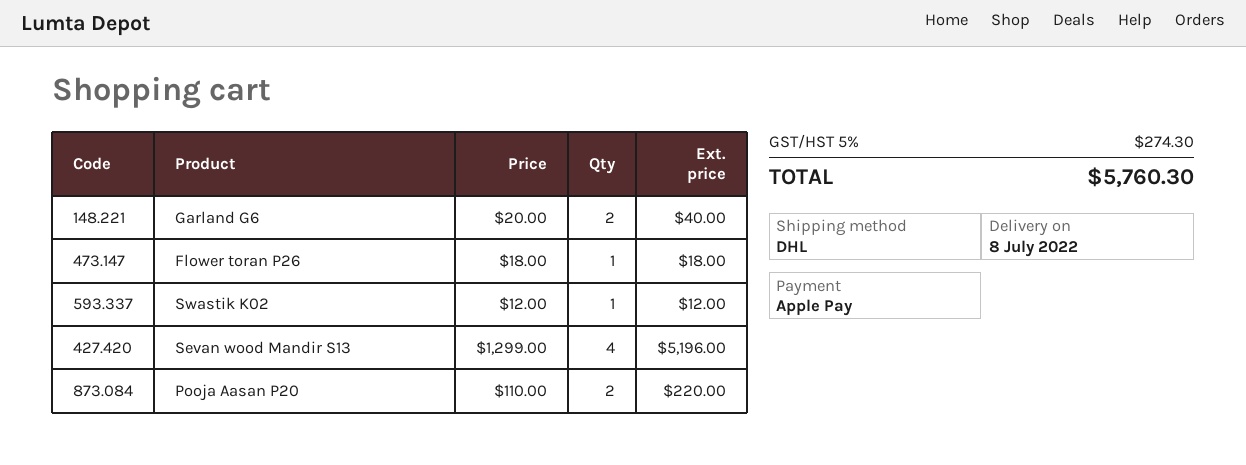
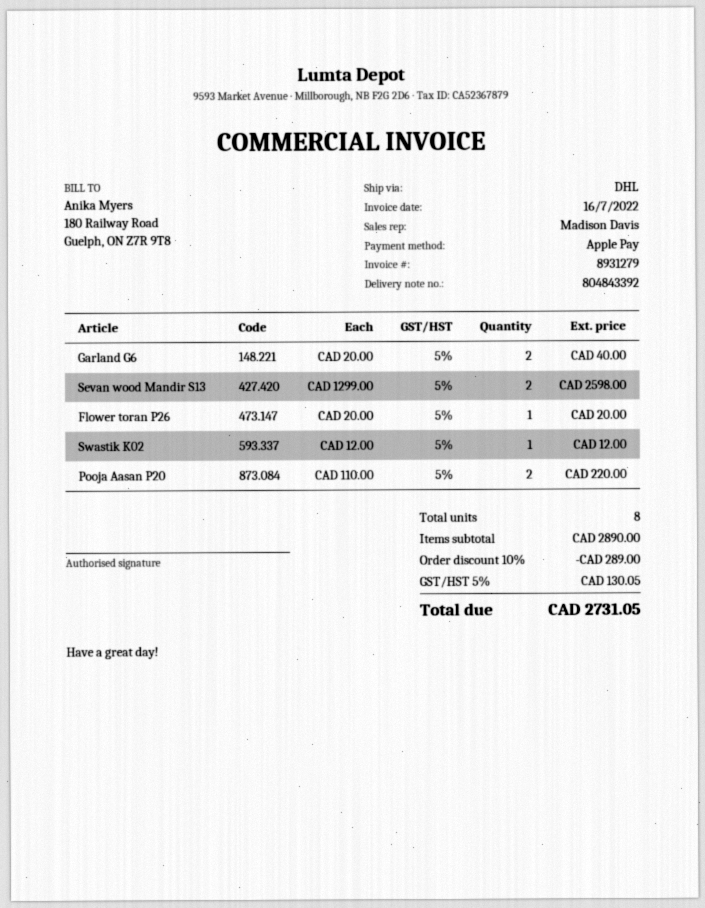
Flower toran P26: 1 x 18.00 = 18.00 -> 1 x 20.00 = 20.00
Sevan wood Mandir S13: 4 x 1299.00 = 5196.00 -> 2 x 1299.00 = 2598.00
discount: none -> 10% = 289.00
tax: 5% = 274.30 -> 5% = 130.05
total: 5760.30 -> 2731.05

